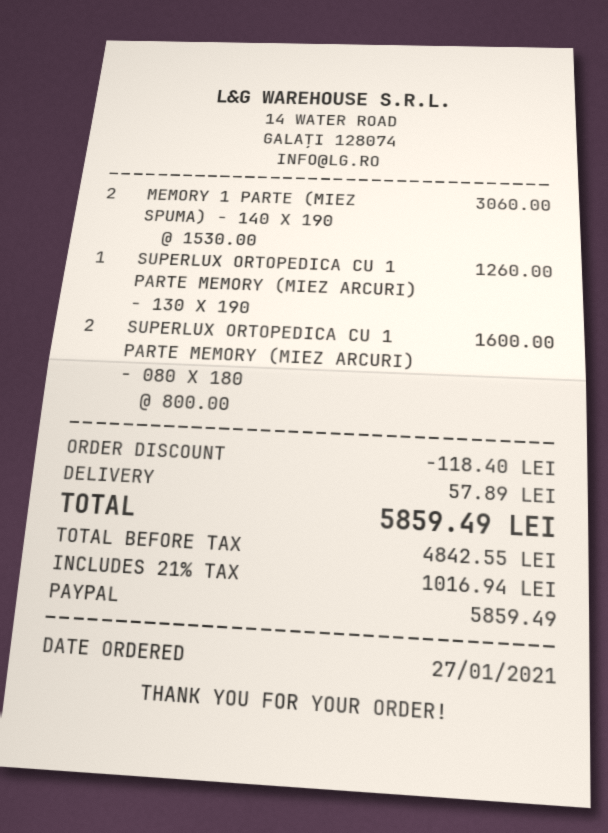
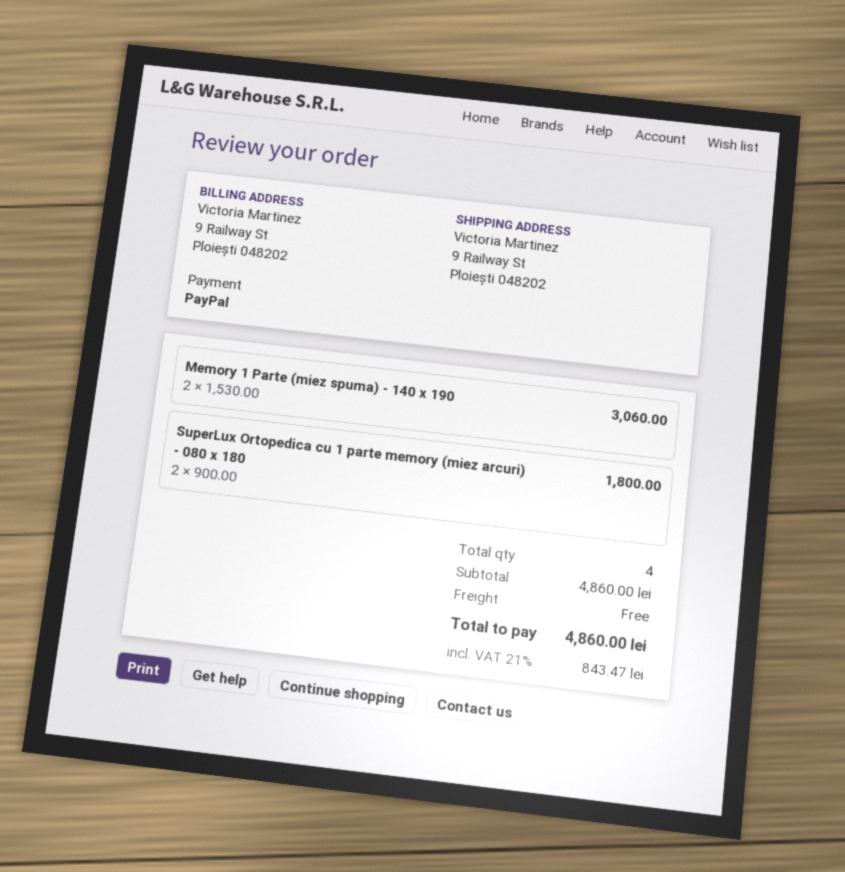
SUPERLUX ORTOPEDICA CU 1 PARTE MEMORY (MIEZ ARCURI) - 130 X 190: 1 x 1260.00 = 1260.00 -> none
SUPERLUX ORTOPEDICA CU 1 PARTE MEMORY (MIEZ ARCURI) - 080 X 180: 2 x 800.00 = 1600.00 -> 2 x 900.00 = 1800.00
discount: 118.40 -> none
shipping: 57.89 -> 0.00
tax: 21% = 1016.94 -> 21% = 843.47
total: 5859.49 -> 4860.00

